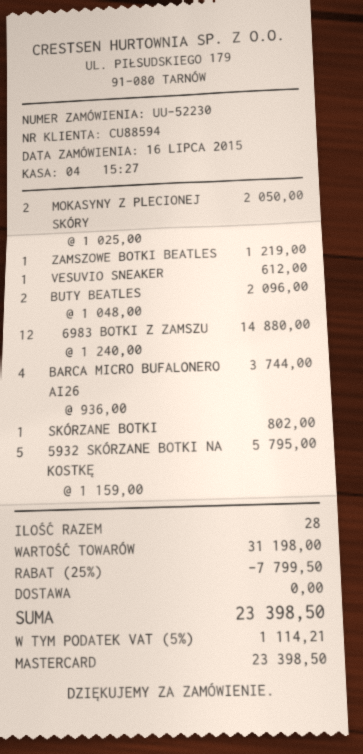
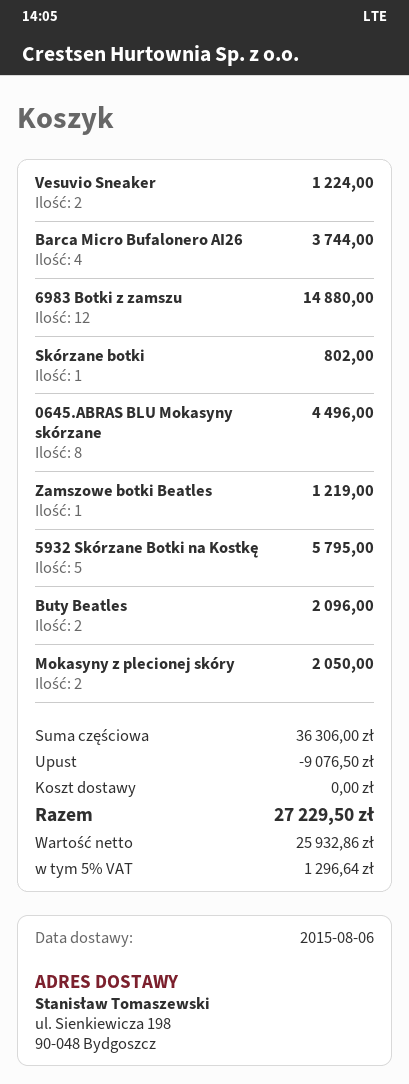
VESUVIO SNEAKER: 1 for 612.00 -> 2 for 1224.00
0645.ABRAS BLU Mokasyny skórzane: none -> 8 for 4496.00
subtotal: 31198.00 -> 36306.00
discount: 7799.50 -> 9076.50
tax: 5% = 1114.21 -> 5% = 1296.64
total: 23398.50 -> 27229.50

